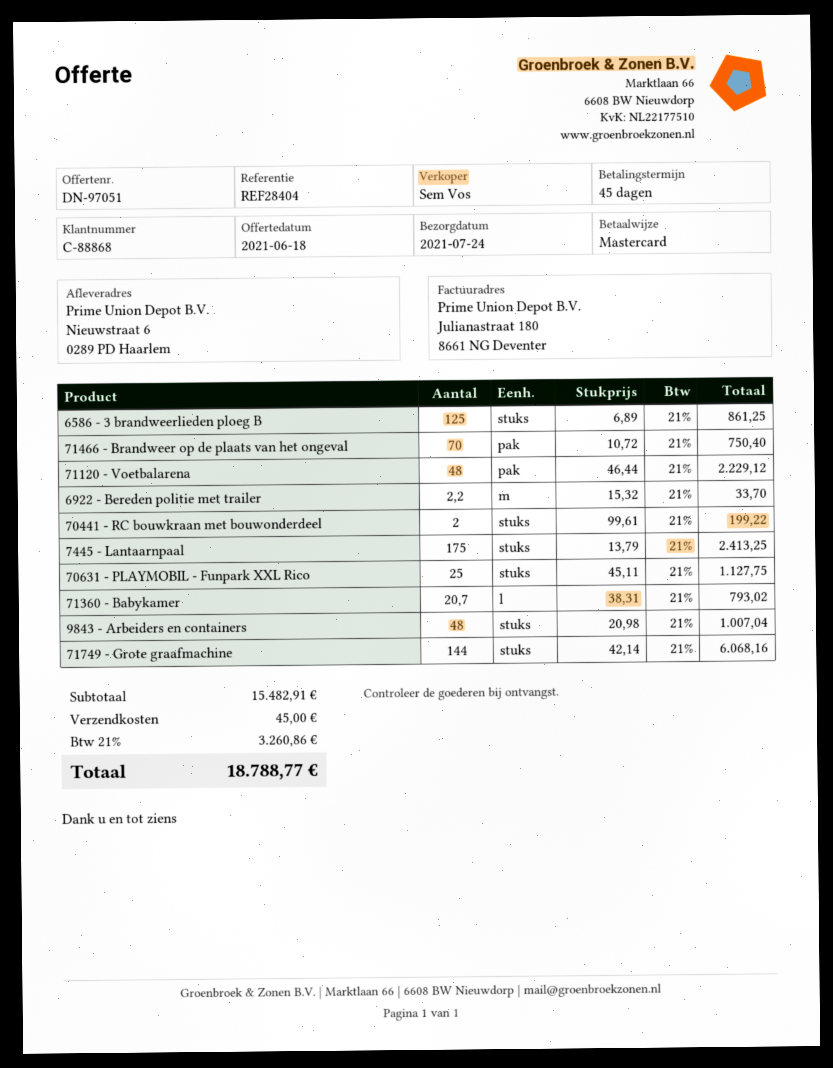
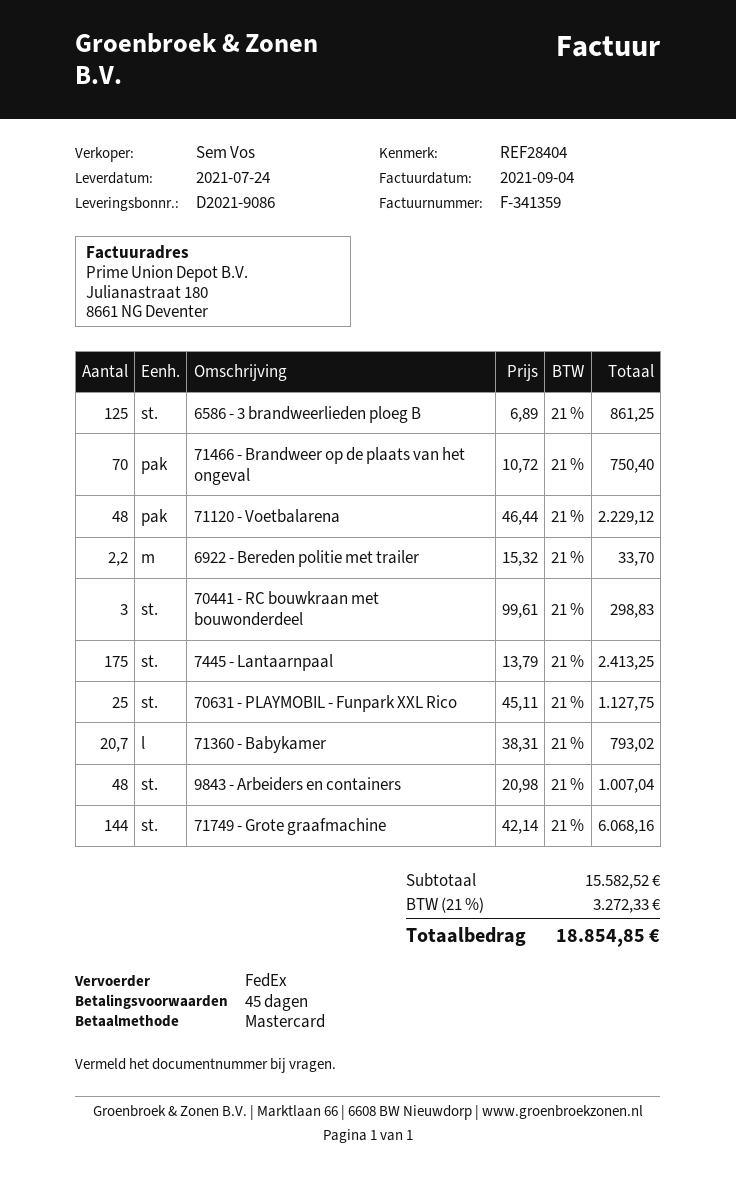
70441 - RC bouwkraan met bouwonderdeel: 2 x 99.61 = 199.22 -> 3 x 99.61 = 298.83
subtotal: 15482.91 -> 15582.52
shipping: 45.00 -> none
tax: 21% = 3260.86 -> 21% = 3272.33
total: 18788.77 -> 18854.85

